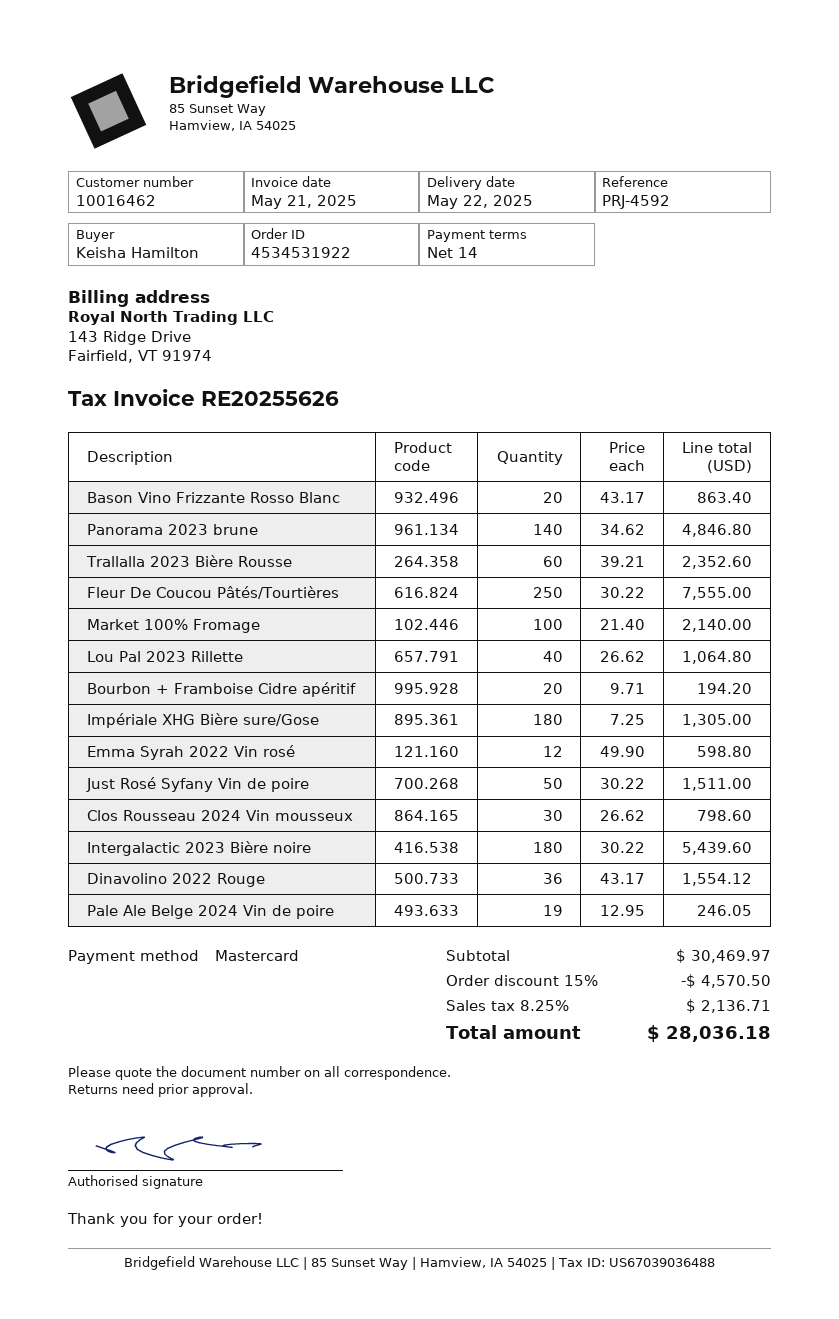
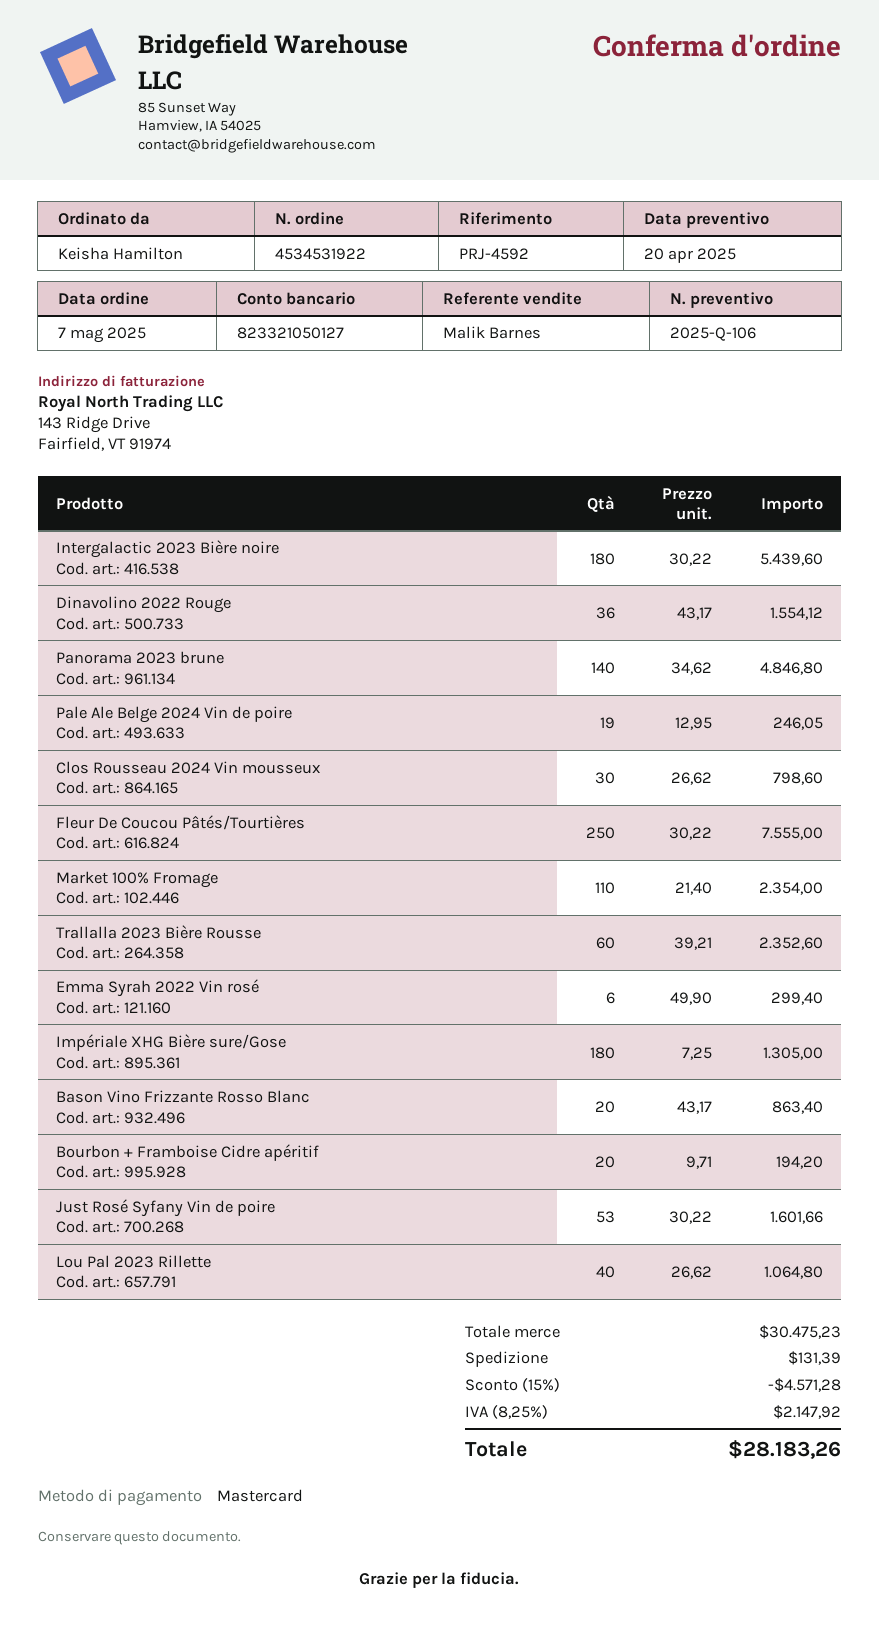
Market 100% Fromage: 100 x 21.40 = 2140.00 -> 110 x 21.40 = 2354.00
Emma Syrah 2022 Vin rosé: 12 x 49.90 = 598.80 -> 6 x 49.90 = 299.40
Just Rosé Syfany Vin de poire: 50 x 30.22 = 1511.00 -> 53 x 30.22 = 1601.66
subtotal: 30469.97 -> 30475.23
discount: 15% = 4570.50 -> 15% = 4571.28
shipping: none -> 131.39
tax: 8.25% = 2136.71 -> 8.25% = 2147.92
total: 28036.18 -> 28183.26

